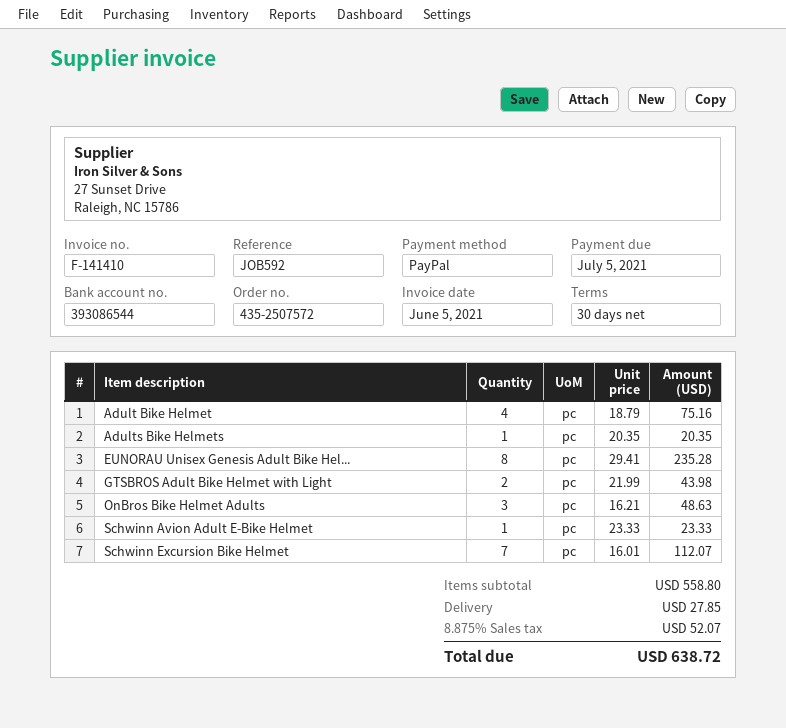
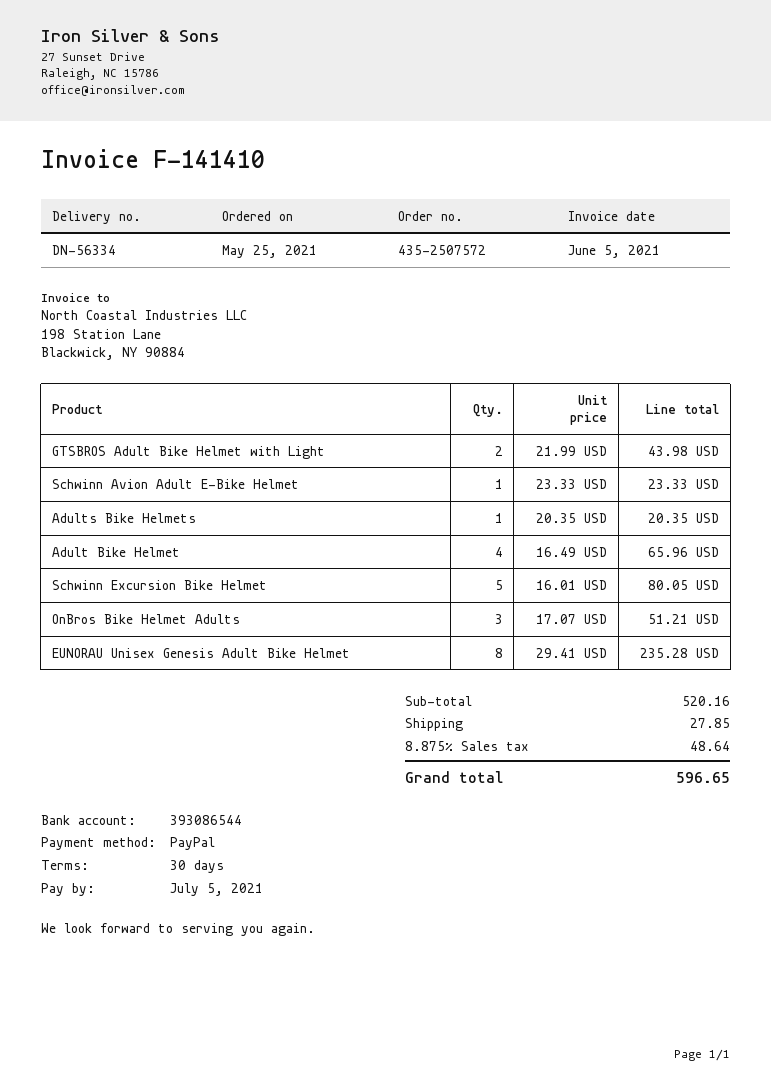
Adult Bike Helmet: 4 x 18.79 = 75.16 -> 4 x 16.49 = 65.96
OnBros Bike Helmet Adults: 3 x 16.21 = 48.63 -> 3 x 17.07 = 51.21
Schwinn Excursion Bike Helmet: 7 x 16.01 = 112.07 -> 5 x 16.01 = 80.05
subtotal: 558.80 -> 520.16
tax: 8.875% = 52.07 -> 8.875% = 48.64
total: 638.72 -> 596.65

